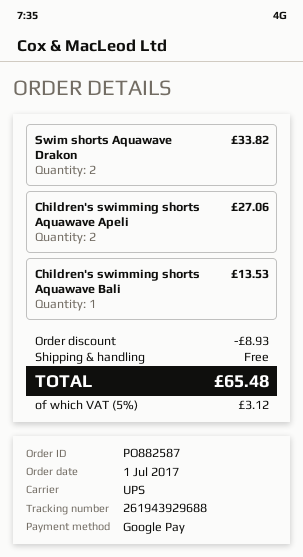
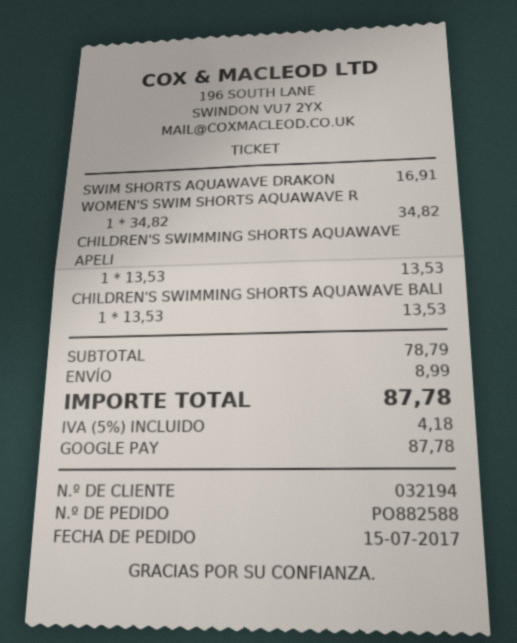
order number: PO882587 -> PO882588
order date: 2017-07-01 -> 2017-07-15
Swim shorts Aquawave Drakon: 2 for 33.82 -> 1 for 16.91
Children's swimming shorts Aquawave Apeli: 2 for 27.06 -> 1 for 13.53
WOMEN'S SWIM SHORTS AQUAWAVE R: none -> 1 for 34.82
discount: 8.93 -> none
shipping: 0.00 -> 8.99
tax: 5% = 3.12 -> 5% = 4.18
total: 65.48 -> 87.78

